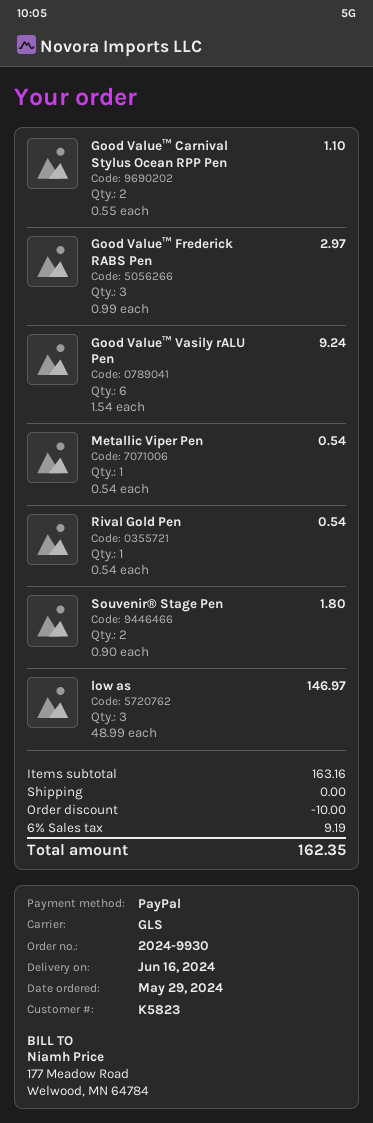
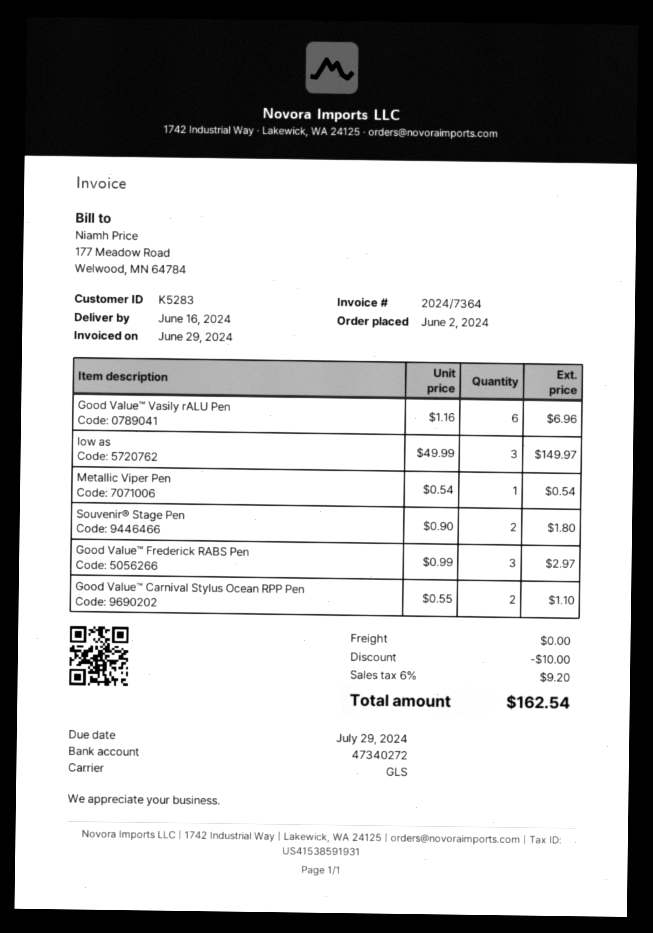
order date: 2024-05-29 -> 2024-06-02
customer number: K5823 -> K5283
Good Value™ Vasily rALU Pen: 6 x 1.54 = 9.24 -> 6 x 1.16 = 6.96
Rival Gold Pen: 1 x 0.54 = 0.54 -> none
low as: 3 x 48.99 = 146.97 -> 3 x 49.99 = 149.97
tax: 6% = 9.19 -> 6% = 9.20
total: 162.35 -> 162.54

